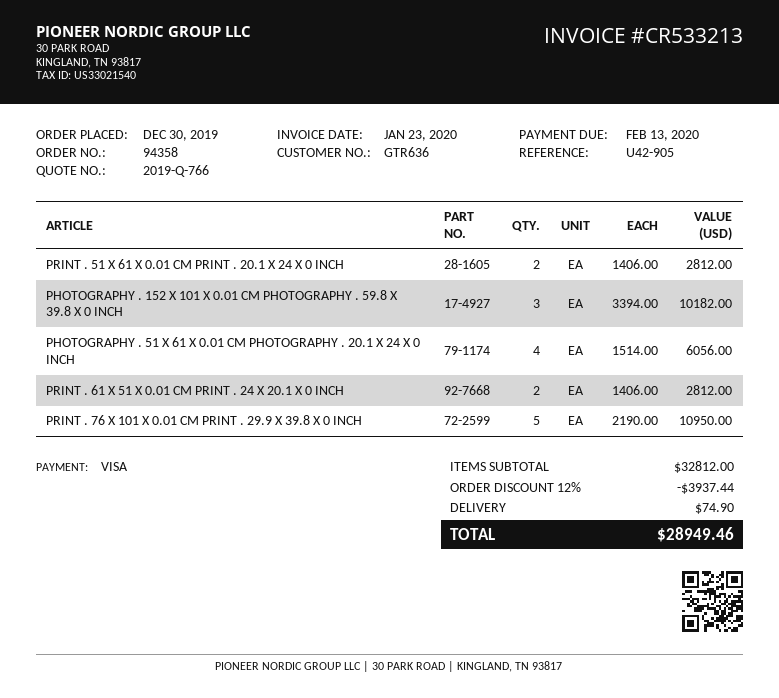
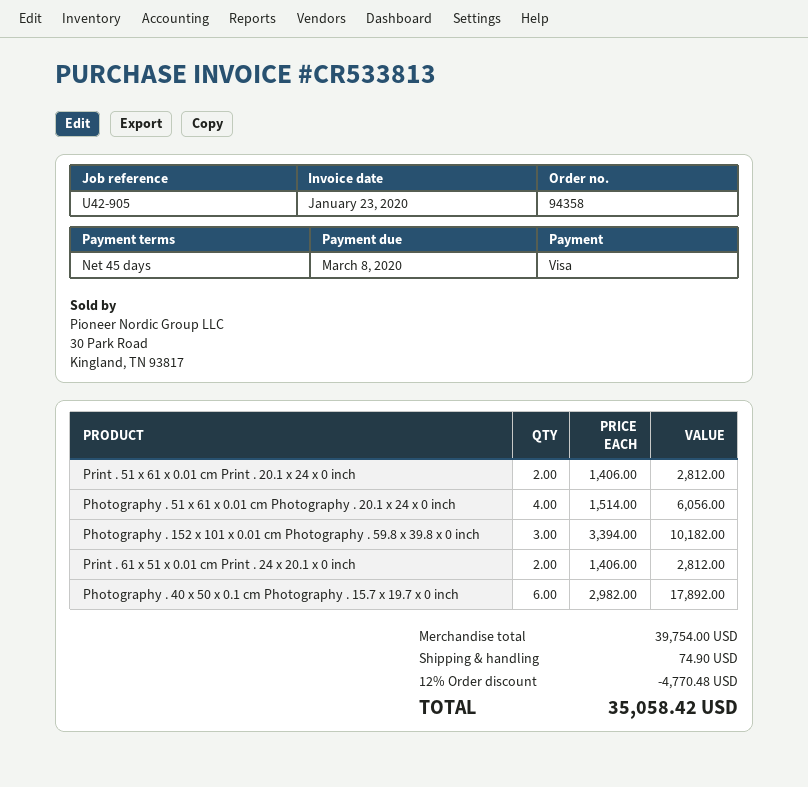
invoice number: CR533213 -> CR533813
due date: 2020-02-13 -> 2020-03-08
PRINT . 76 X 101 X 0.01 CM PRINT . 29.9 X 39.8 X 0 INCH: 5 x 2190.00 = 10950.00 -> none
Photography . 40 x 50 x 0.1 cm Photography . 15.7 x 19.7 x 0 inch: none -> 6 x 2982.00 = 17892.00
subtotal: 32812.00 -> 39754.00
discount: 12% = 3937.44 -> 12% = 4770.48
total: 28949.46 -> 35058.42

